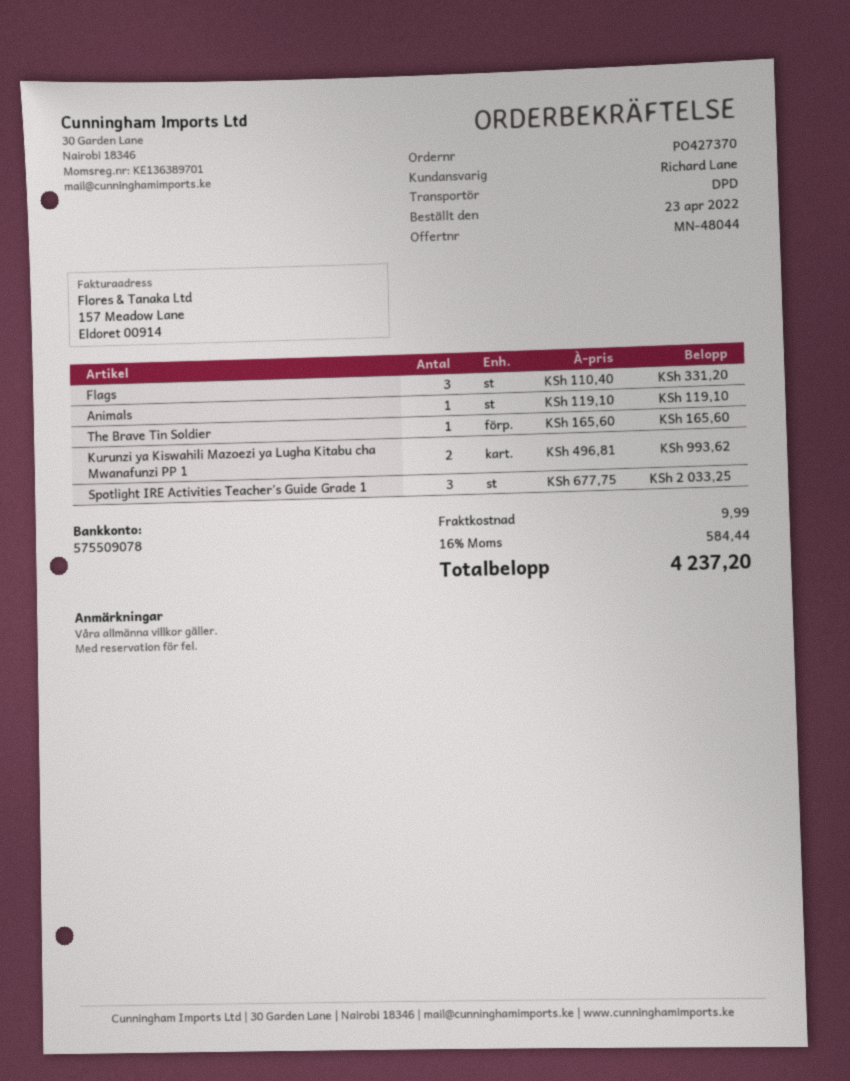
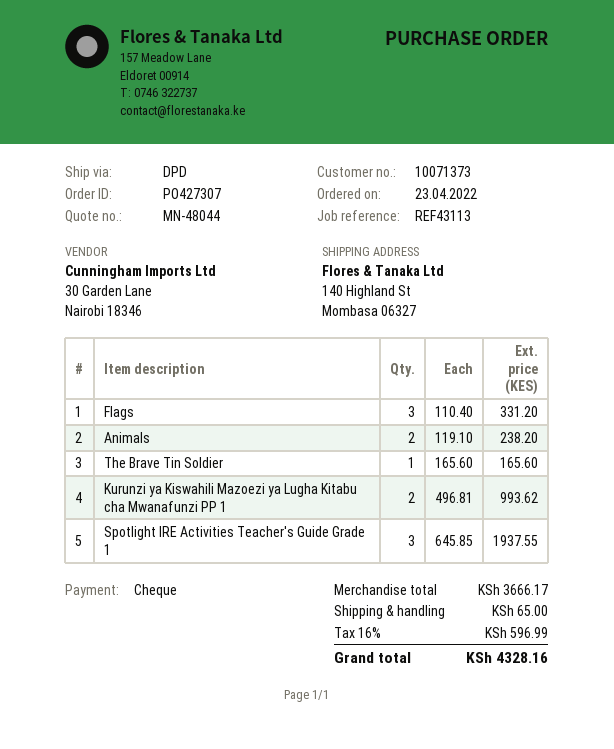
order number: PO427370 -> PO427307
Animals: 1 x 119.10 = 119.10 -> 2 x 119.10 = 238.20
Spotlight IRE Activities Teacher's Guide Grade 1: 3 x 677.75 = 2033.25 -> 3 x 645.85 = 1937.55
shipping: 9.99 -> 65.00
tax: 16% = 584.44 -> 16% = 596.99
total: 4237.20 -> 4328.16

